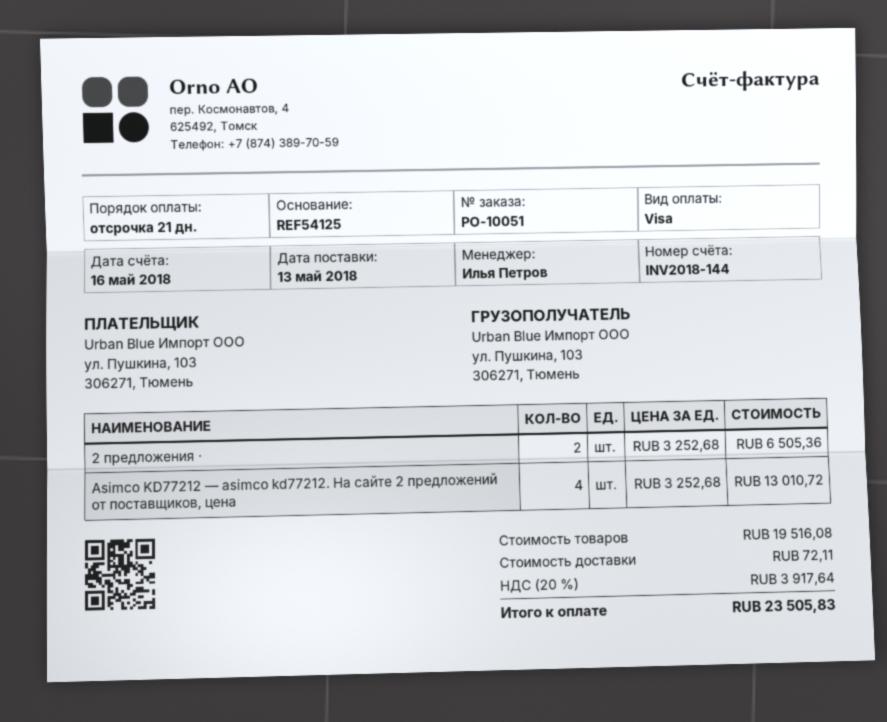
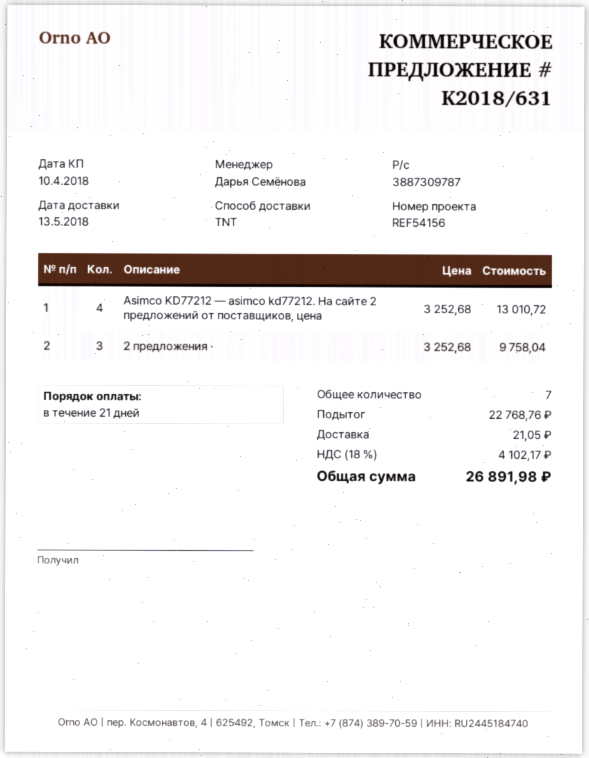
reference: REF54125 -> REF54156
sales rep: Илья Петров -> Дарья Семёнова
2 предложения ·: 2 x 3252.68 = 6505.36 -> 3 x 3252.68 = 9758.04
subtotal: 19516.08 -> 22768.76
shipping: 72.11 -> 21.05
tax: 20% = 3917.64 -> 18% = 4102.17
total: 23505.83 -> 26891.98

